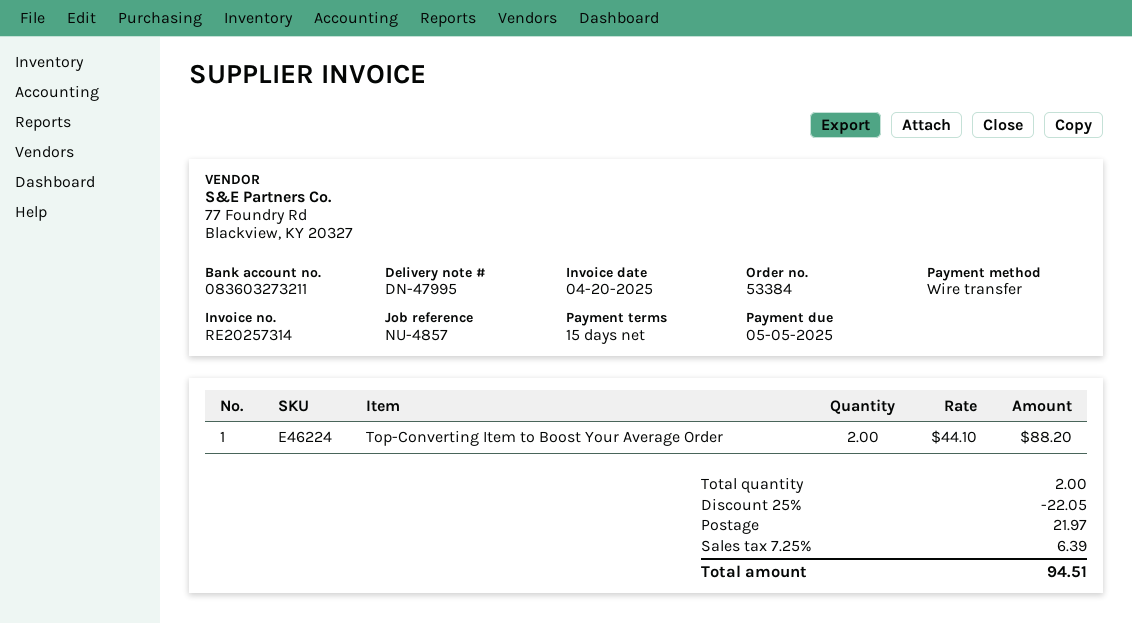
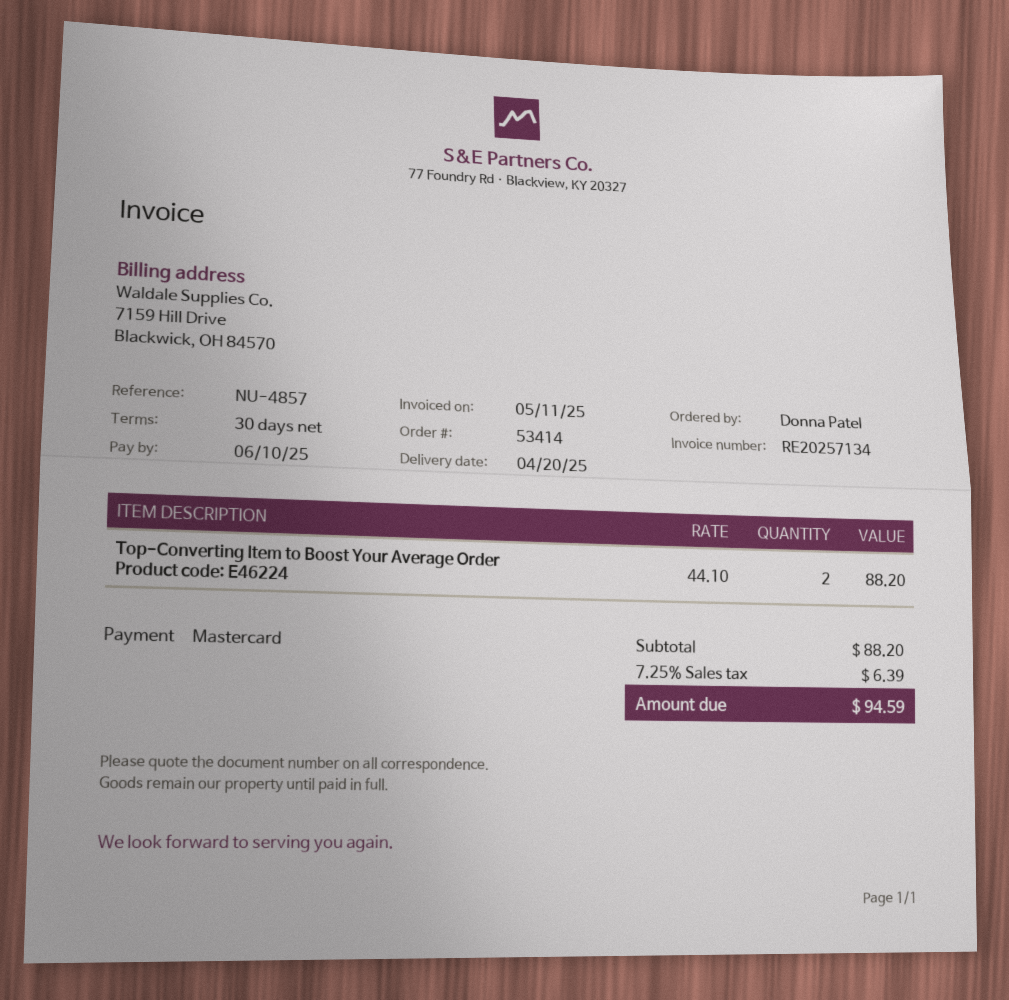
order number: 53384 -> 53414
invoice number: RE20257314 -> RE20257134
invoice date: 2025-04-20 -> 2025-05-11
payment terms: 15 days -> 30 days
due date: 2025-05-05 -> 2025-06-10
payment method: bank transfer -> Mastercard
discount: 25% = 22.05 -> none
shipping: 21.97 -> none
total: 94.51 -> 94.59

